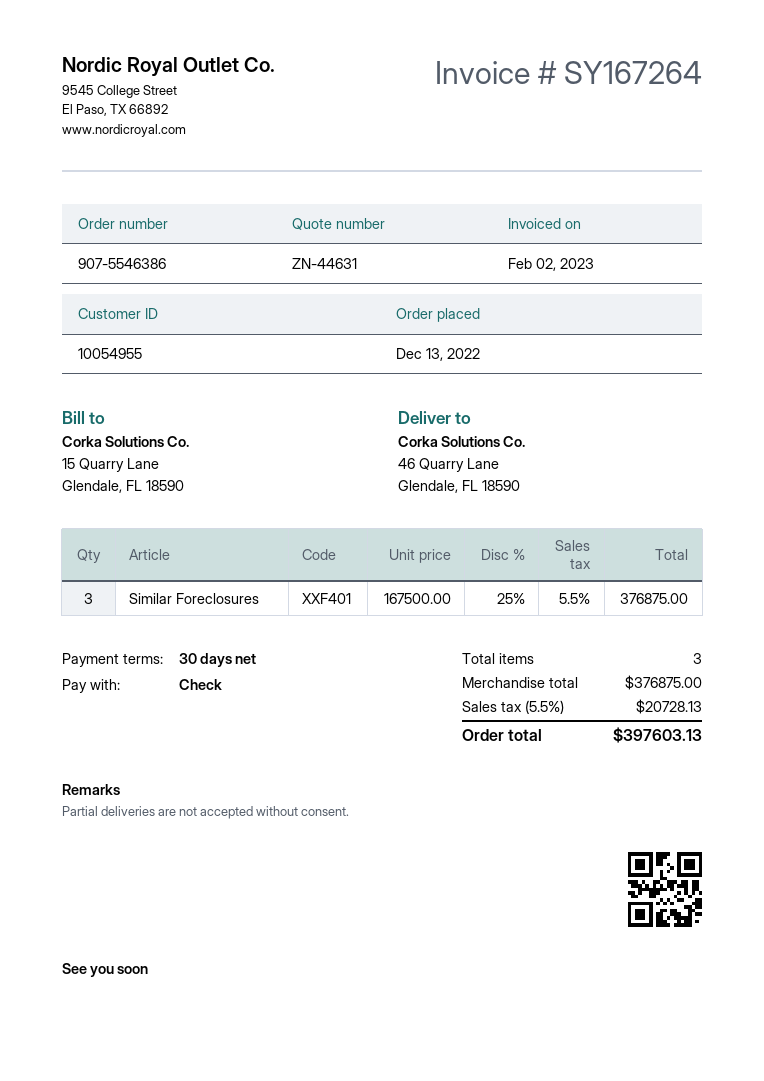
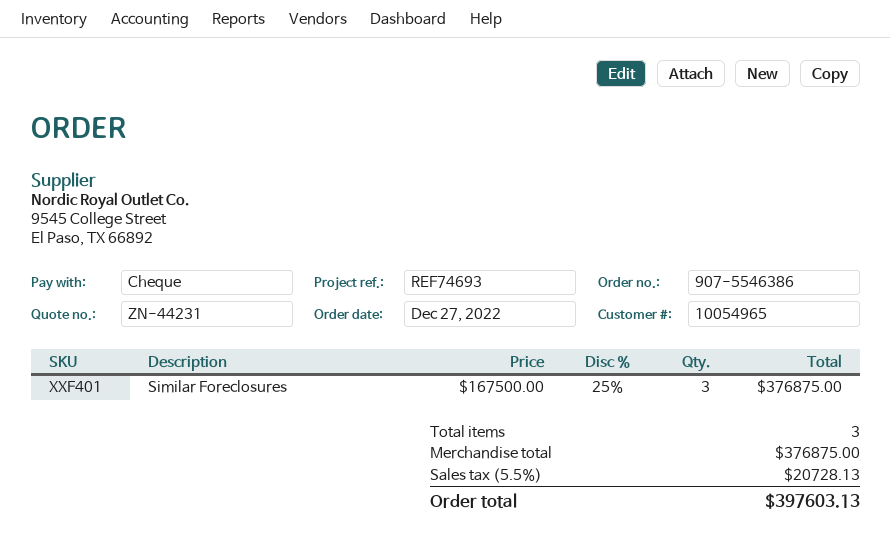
quote number: ZN-44631 -> ZN-44231
order date: 2022-12-13 -> 2022-12-27
customer number: 10054955 -> 10054965

